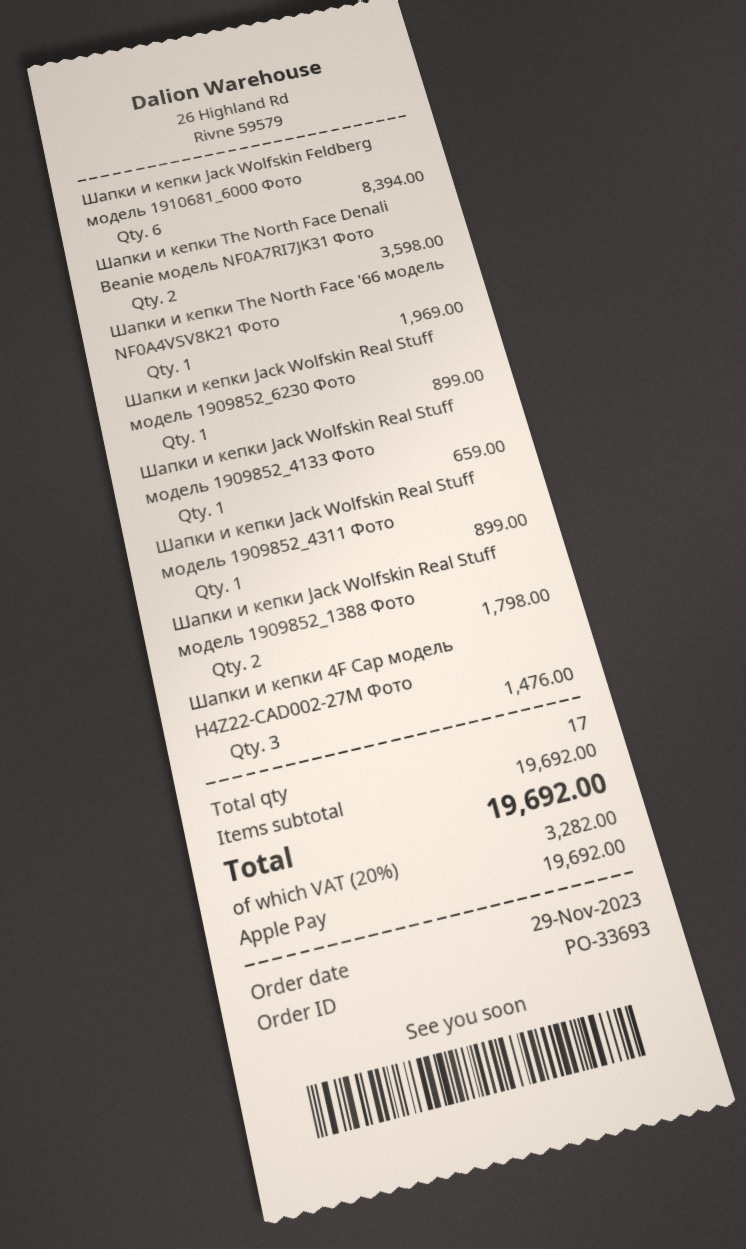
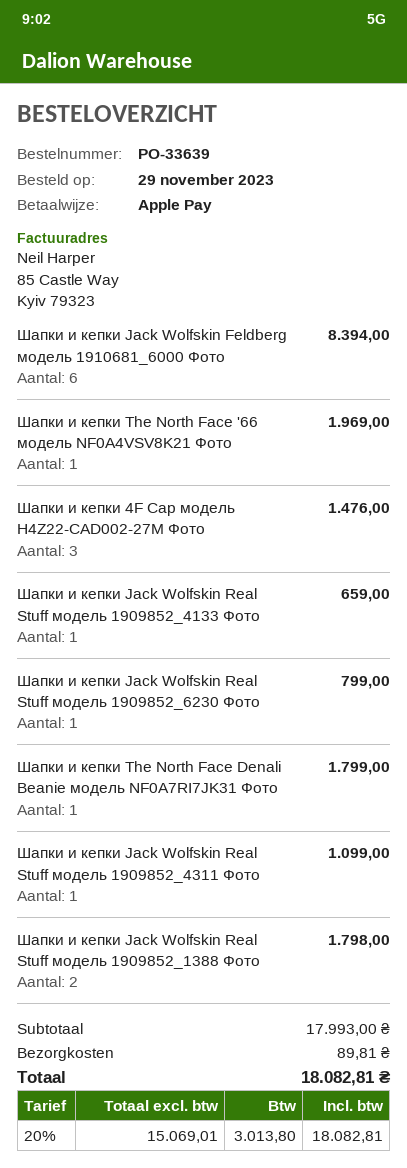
order number: PO-33693 -> PO-33639
Шапки и кепки The North Face Denali Beanie модель NF0A7RI7JK31 Фото: 2 for 3598.00 -> 1 for 1799.00
Шапки и кепки Jack Wolfskin Real Stuff модель 1909852_6230 Фото: 1 for 899.00 -> 1 for 799.00
Шапки и кепки Jack Wolfskin Real Stuff модель 1909852_4311 Фото: 1 for 899.00 -> 1 for 1099.00
subtotal: 19692.00 -> 17993.00
shipping: none -> 89.81
tax: 20% = 3282.00 -> 20% = 3013.80
total: 19692.00 -> 18082.81

